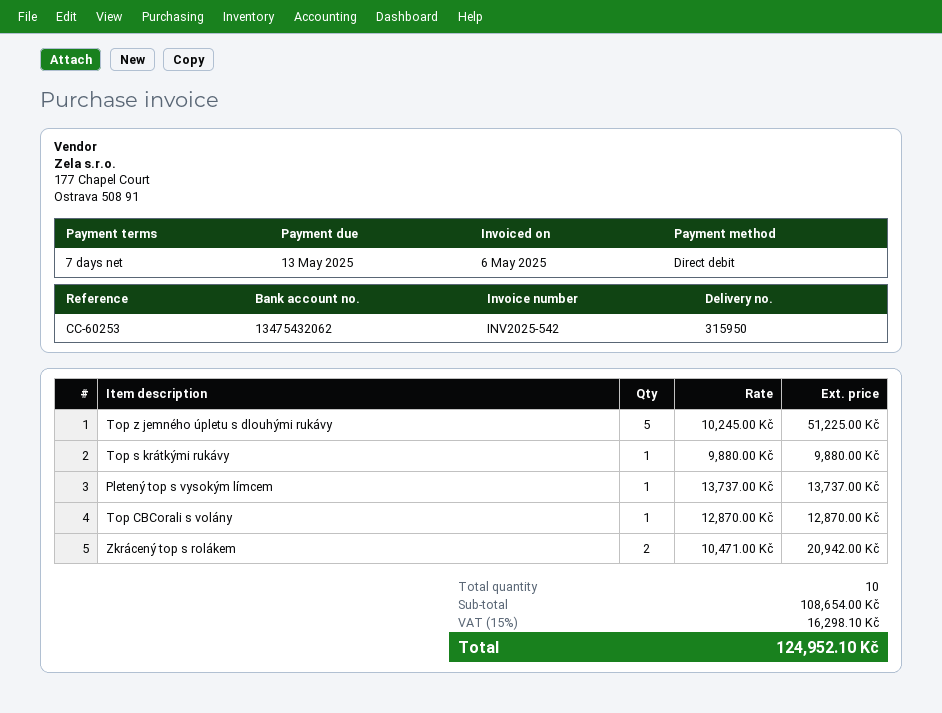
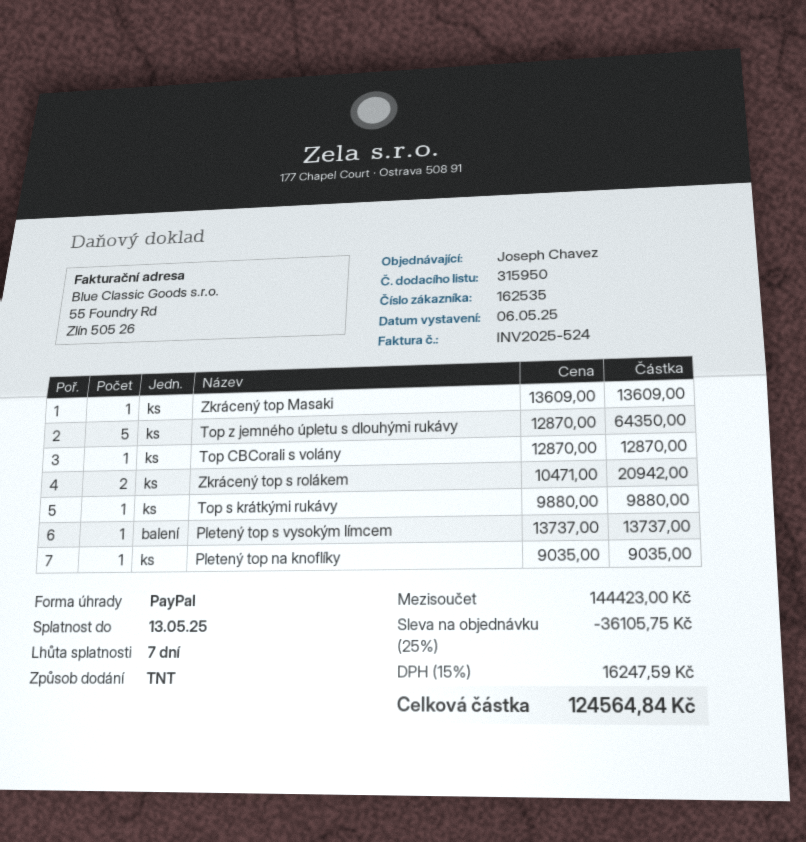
invoice number: INV2025-542 -> INV2025-524
payment method: direct debit -> PayPal
Top z jemného úpletu s dlouhými rukávy: 5 x 10245.00 = 51225.00 -> 5 x 12870.00 = 64350.00
Zkrácený top Masaki: none -> 1 x 13609.00 = 13609.00
Pletený top na knoflíky: none -> 1 x 9035.00 = 9035.00
subtotal: 108654.00 -> 144423.00
discount: none -> 25% = 36105.75
tax: 15% = 16298.10 -> 15% = 16247.59
total: 124952.10 -> 124564.84

